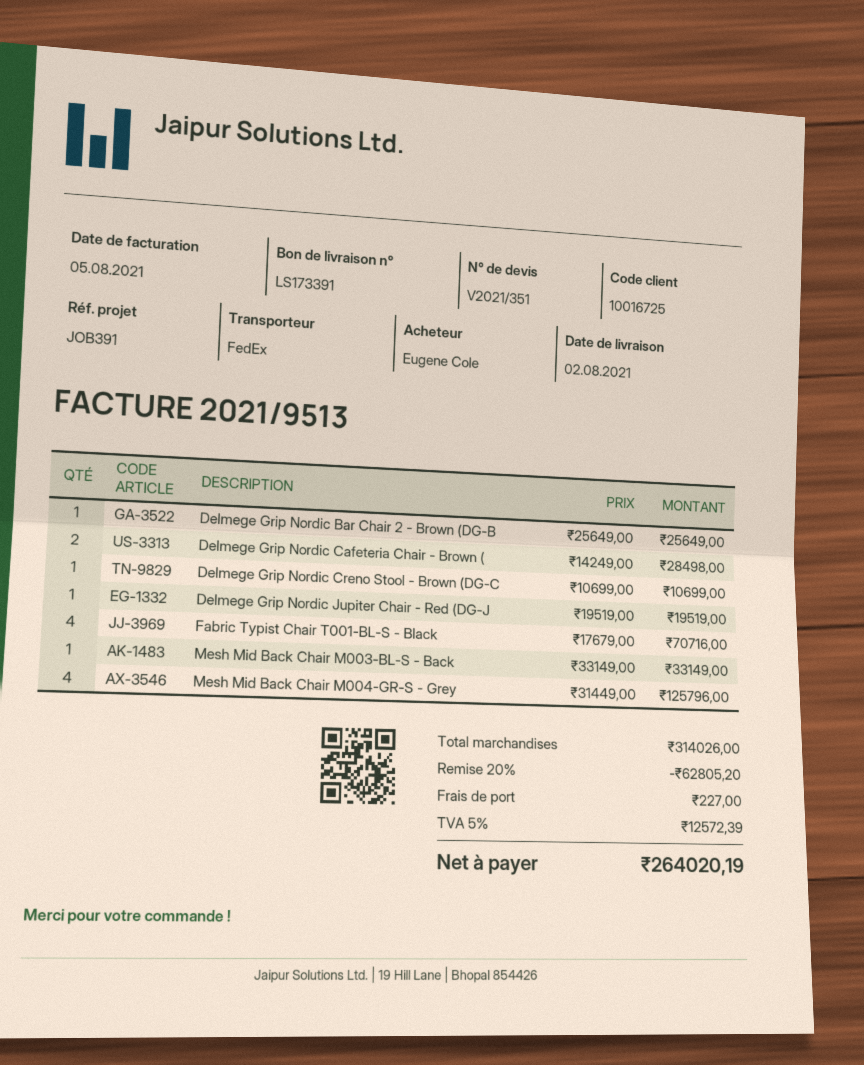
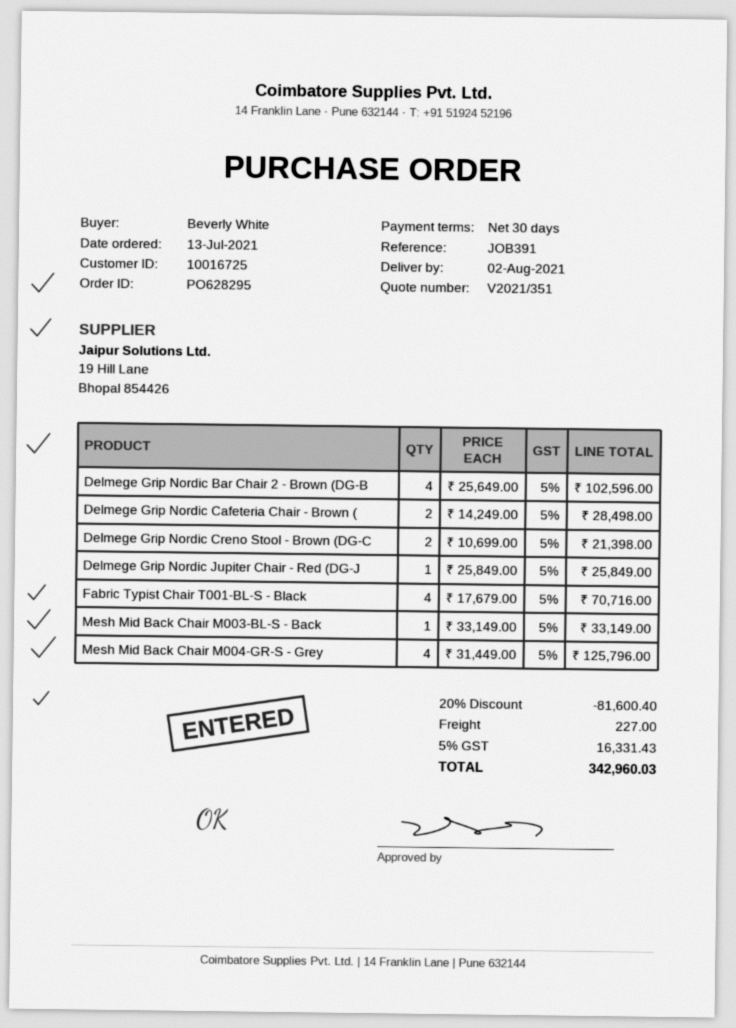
ordered by: Eugene Cole -> Beverly White
Delmege Grip Nordic Bar Chair 2 - Brown (DG-B: 1 x 25649.00 = 25649.00 -> 4 x 25649.00 = 102596.00
Delmege Grip Nordic Creno Stool - Brown (DG-C: 1 x 10699.00 = 10699.00 -> 2 x 10699.00 = 21398.00
Delmege Grip Nordic Jupiter Chair - Red (DG-J: 1 x 19519.00 = 19519.00 -> 1 x 25849.00 = 25849.00
discount: 20% = 62805.20 -> 20% = 81600.40
tax: 5% = 12572.39 -> 5% = 16331.43
total: 264020.19 -> 342960.03

